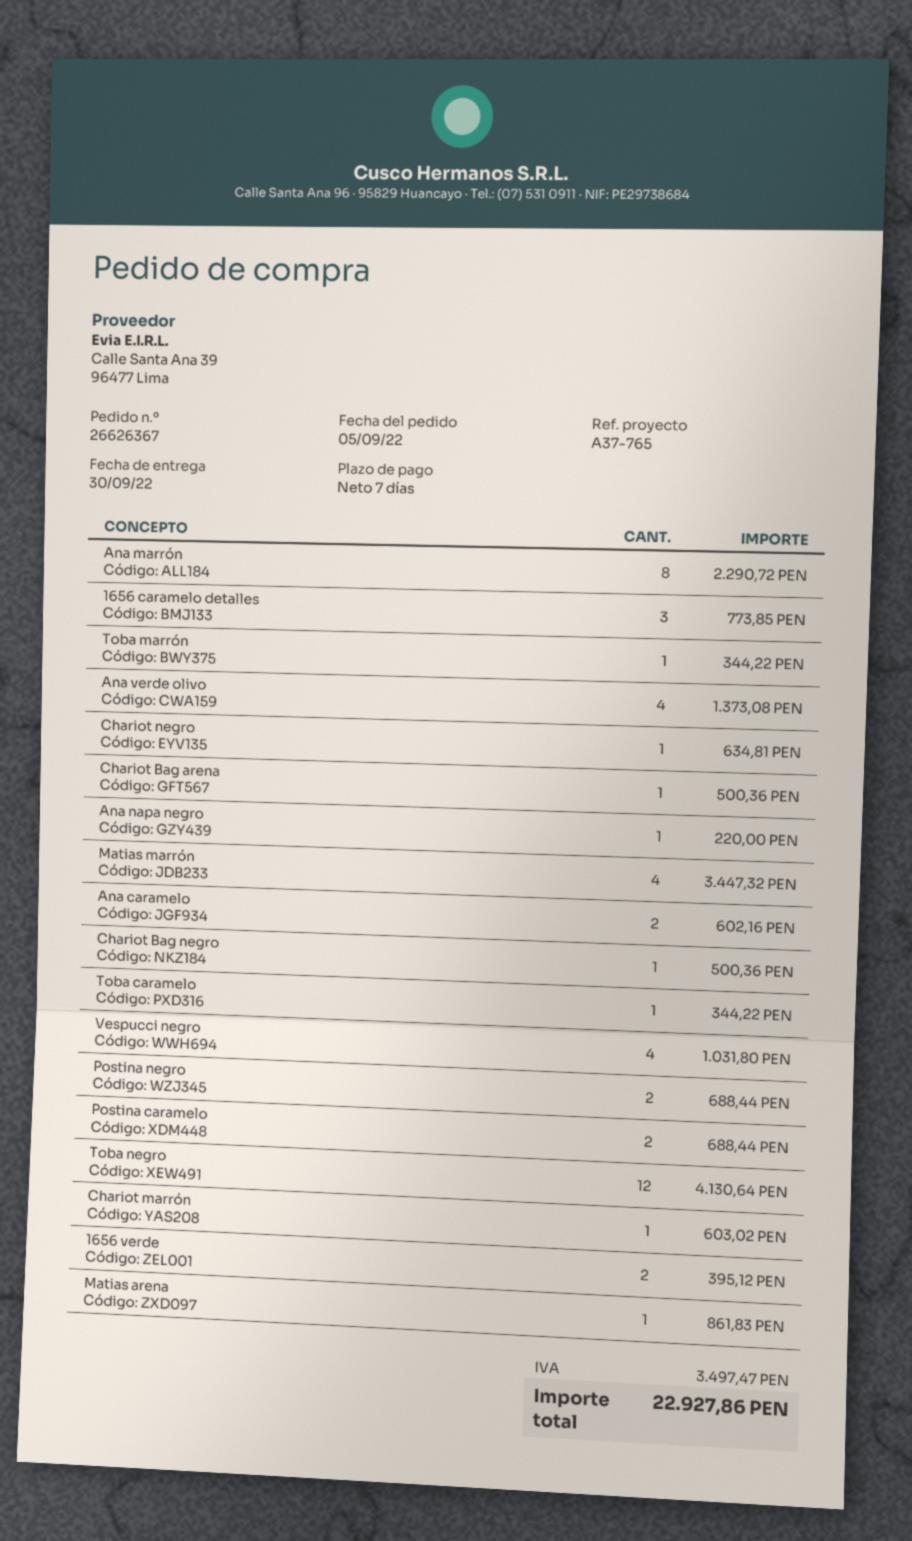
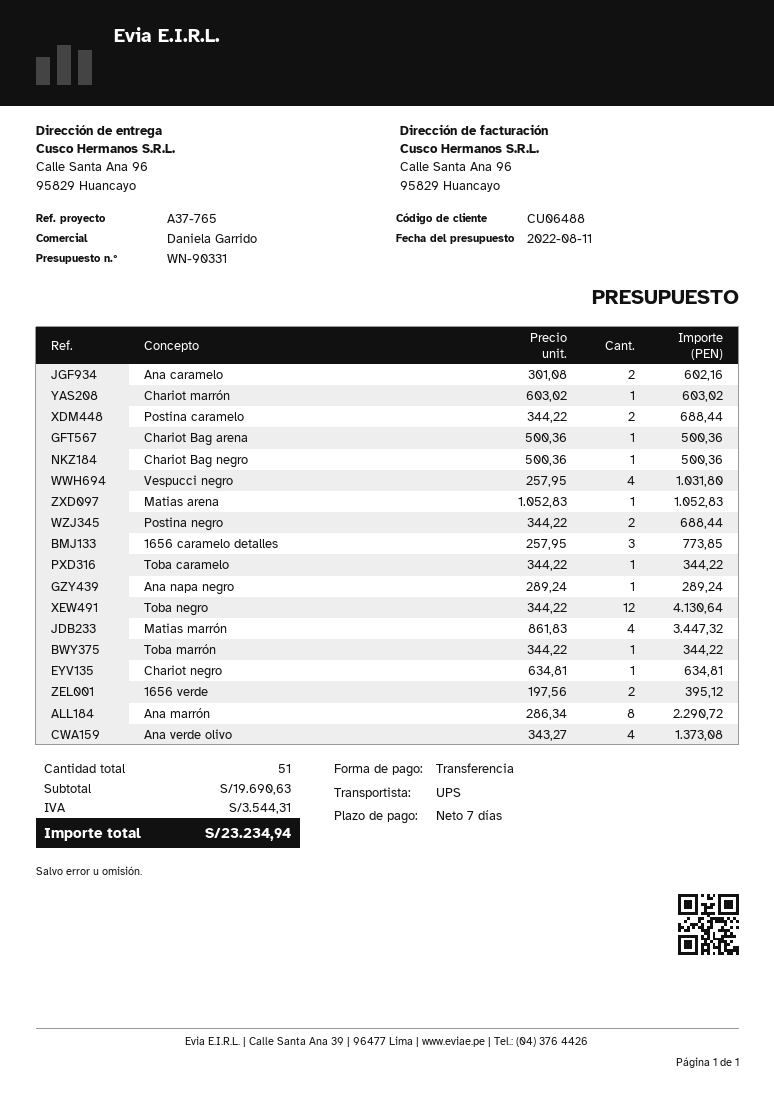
Ana napa negro: 1 for 220.00 -> 1 for 289.24
Matias arena: 1 for 861.83 -> 1 for 1052.83
tax: 3497.47 -> 3544.31
total: 22927.86 -> 23234.94

